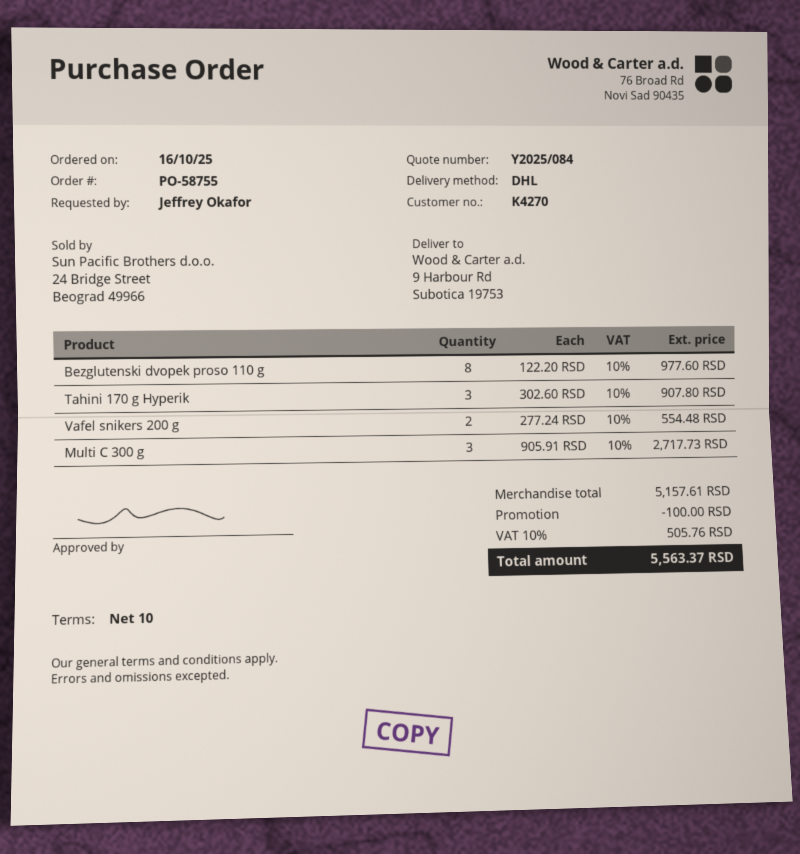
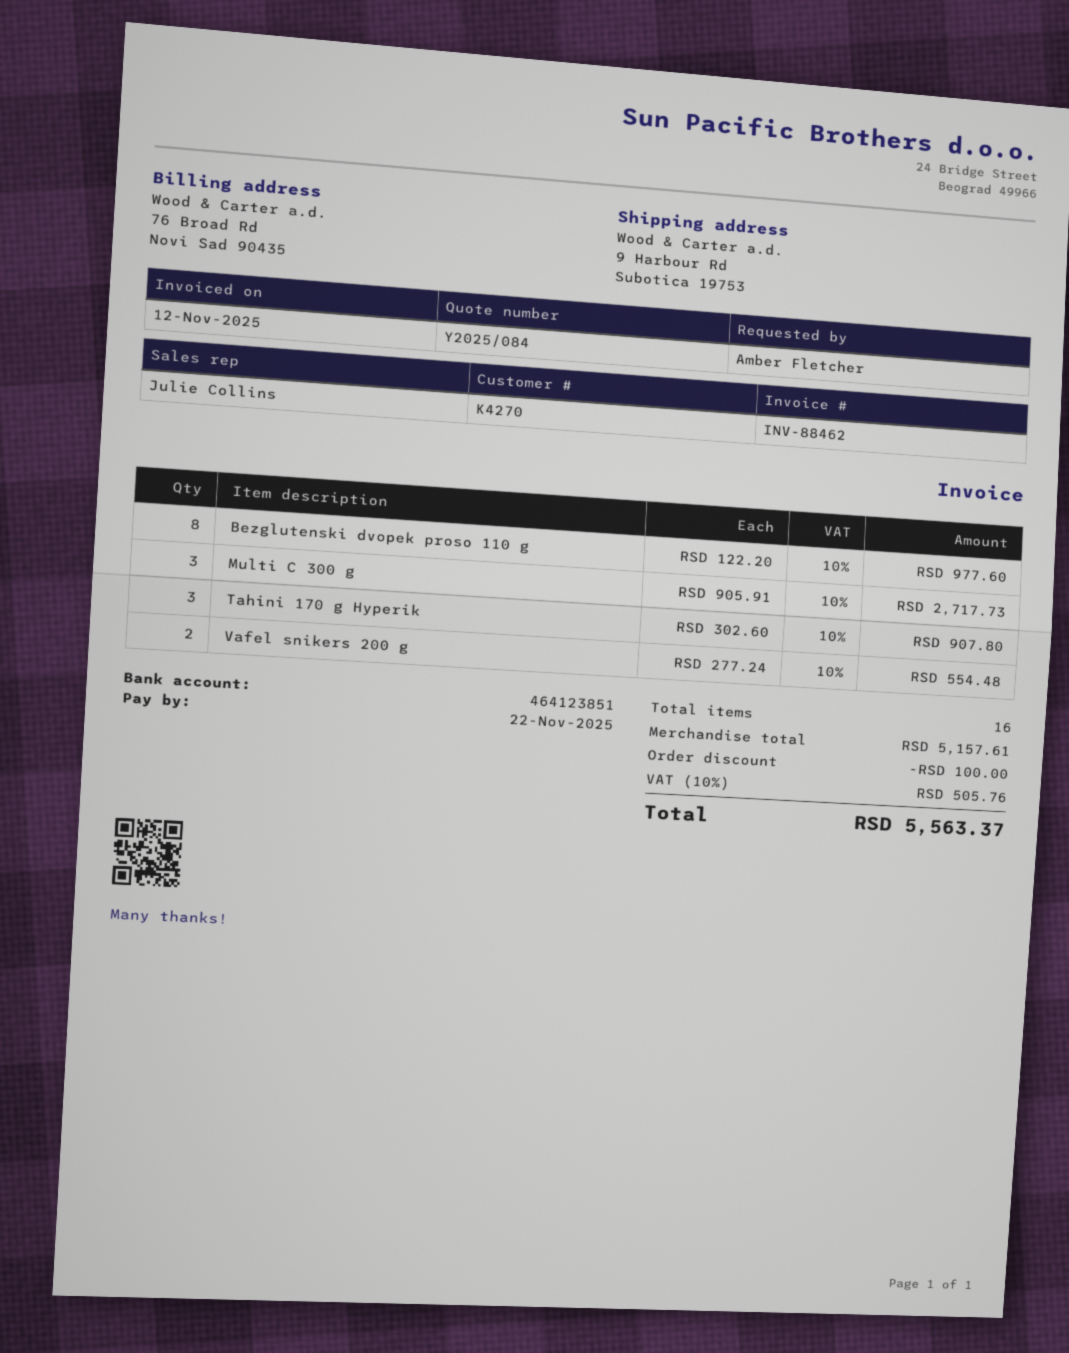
ordered by: Jeffrey Okafor -> Amber Fletcher

